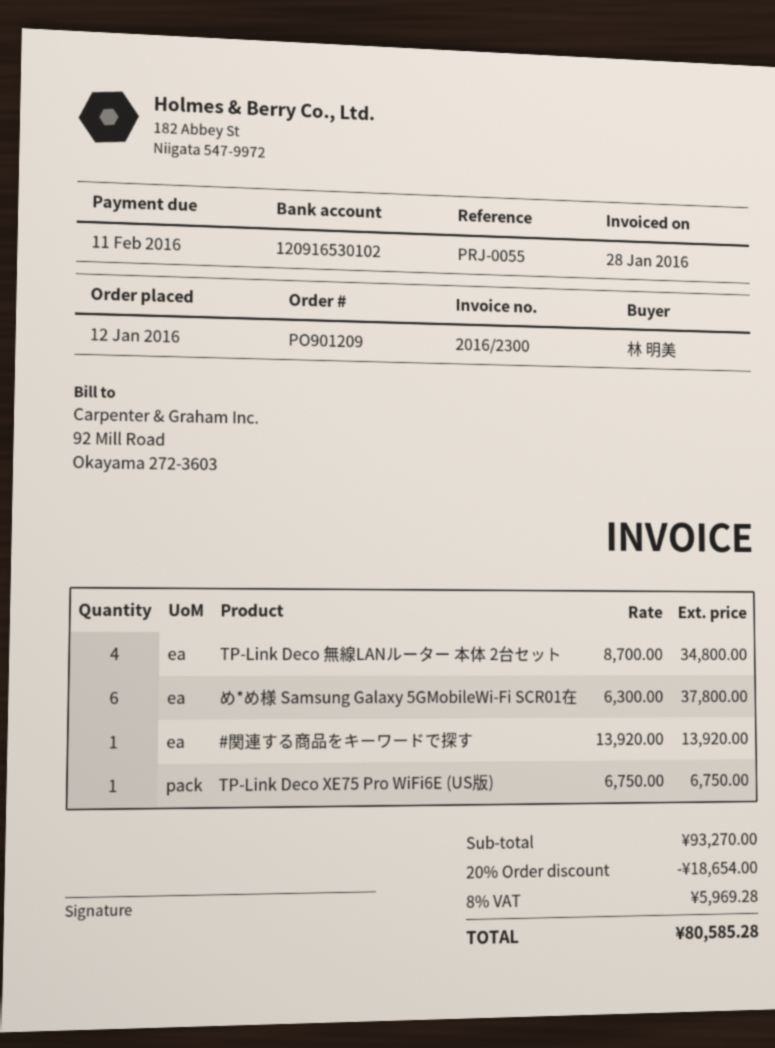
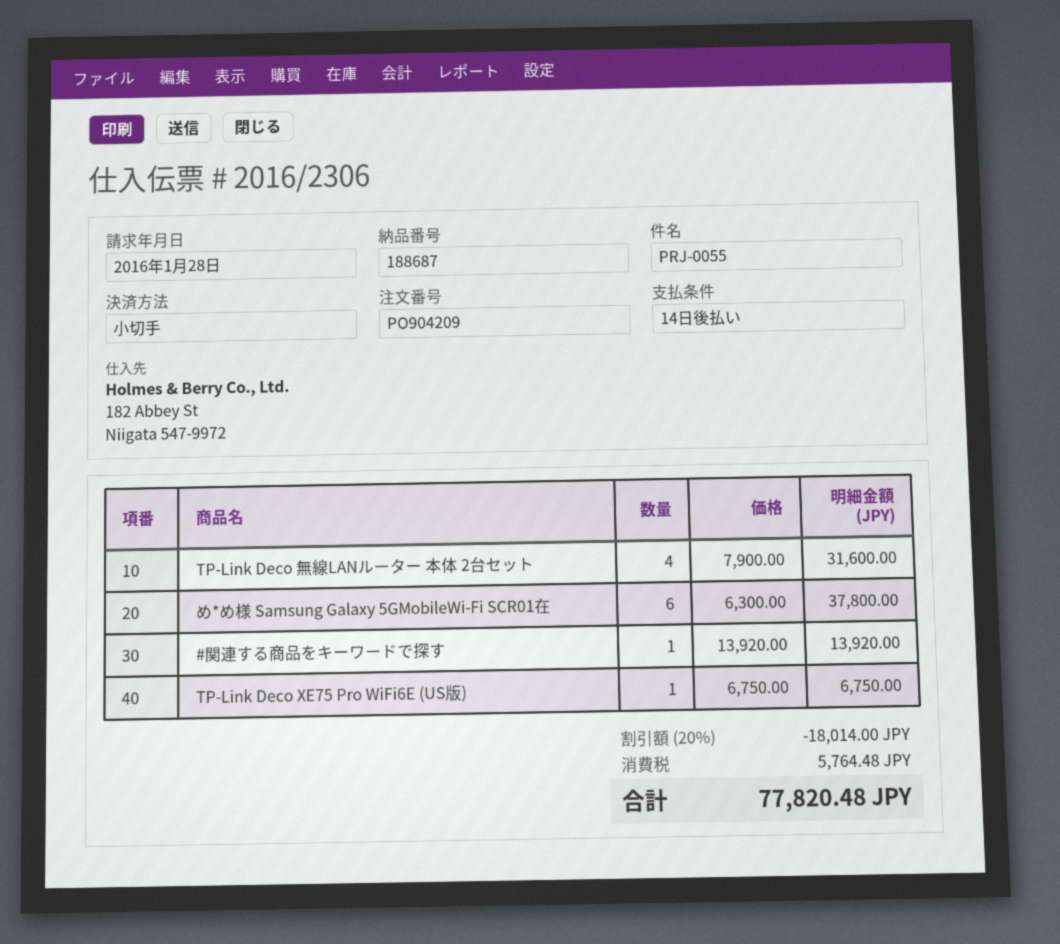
order number: PO901209 -> PO904209
invoice number: 2016/2300 -> 2016/2306
TP-Link Deco 無線LANルーター 本体 2台セット: 4 x 8700.00 = 34800.00 -> 4 x 7900.00 = 31600.00
discount: 20% = 18654.00 -> 20% = 18014.00
tax: 5969.28 -> 5764.48
total: 80585.28 -> 77820.48

